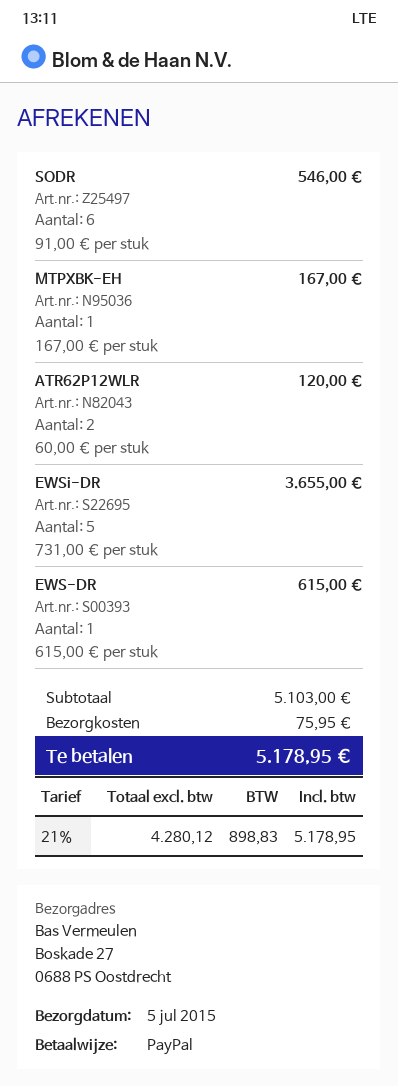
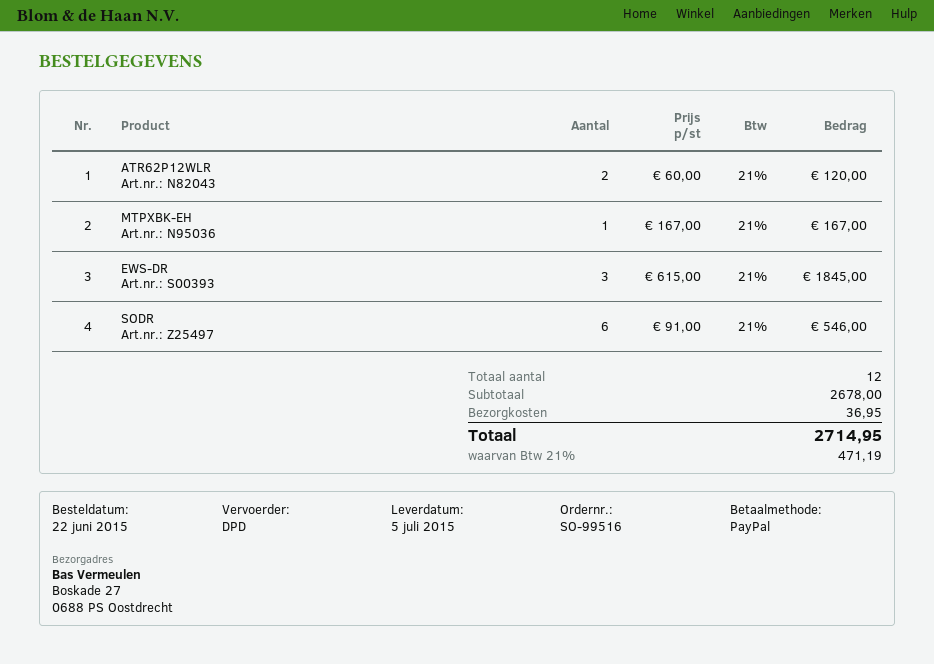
EWSi-DR: 5 x 731.00 = 3655.00 -> none
EWS-DR: 1 x 615.00 = 615.00 -> 3 x 615.00 = 1845.00
subtotal: 5103.00 -> 2678.00
shipping: 75.95 -> 36.95
tax: 21% = 898.83 -> 21% = 471.19
total: 5178.95 -> 2714.95

